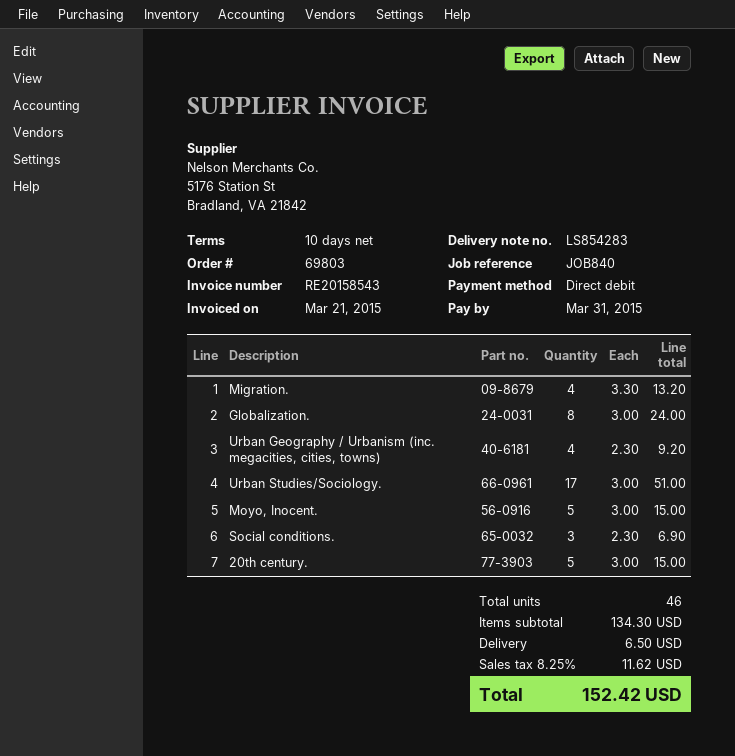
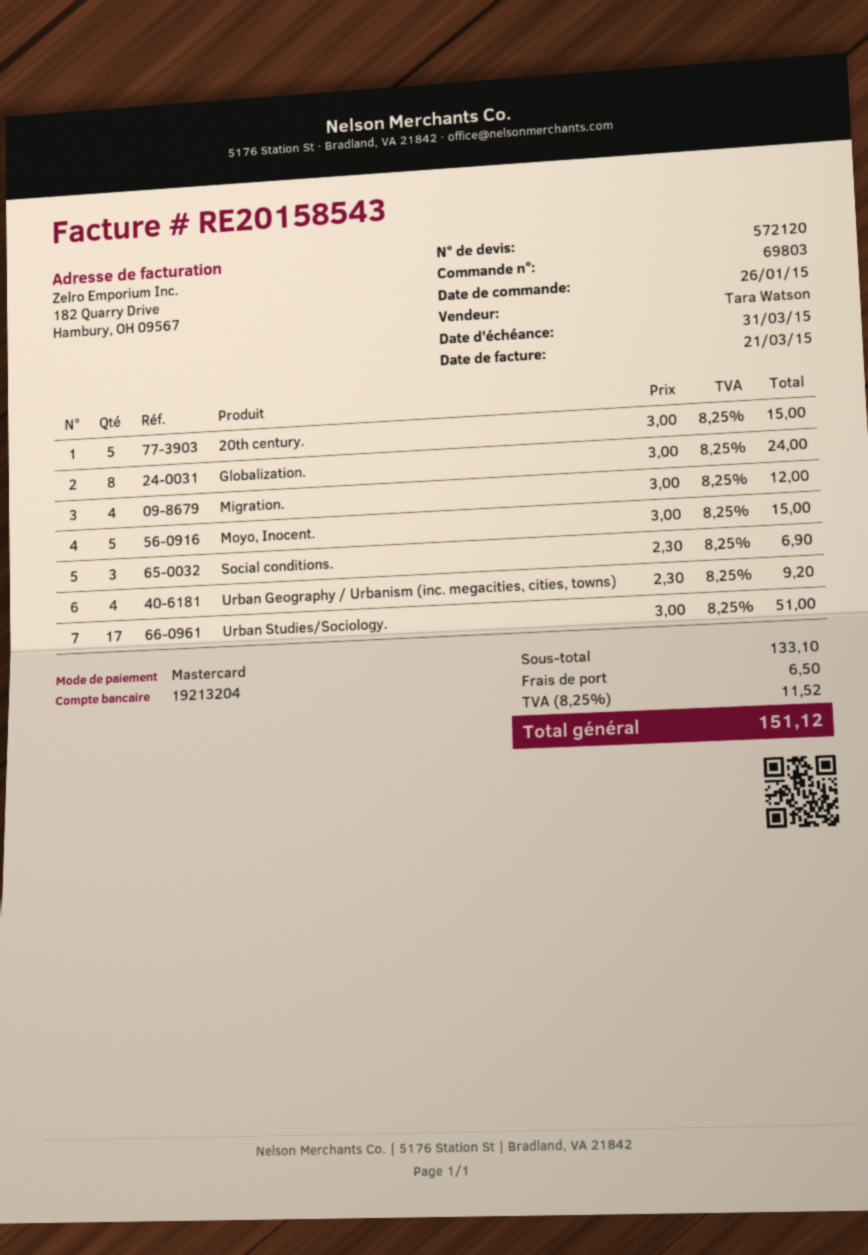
payment method: direct debit -> Mastercard
Migration.: 4 x 3.30 = 13.20 -> 4 x 3.00 = 12.00
subtotal: 134.30 -> 133.10
tax: 8.25% = 11.62 -> 8.25% = 11.52
total: 152.42 -> 151.12

